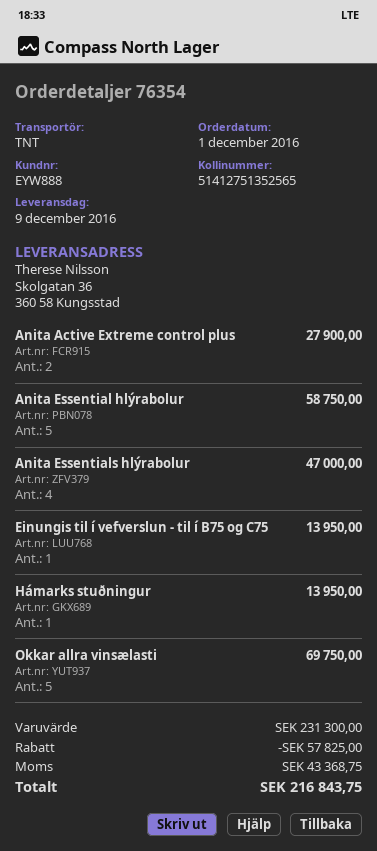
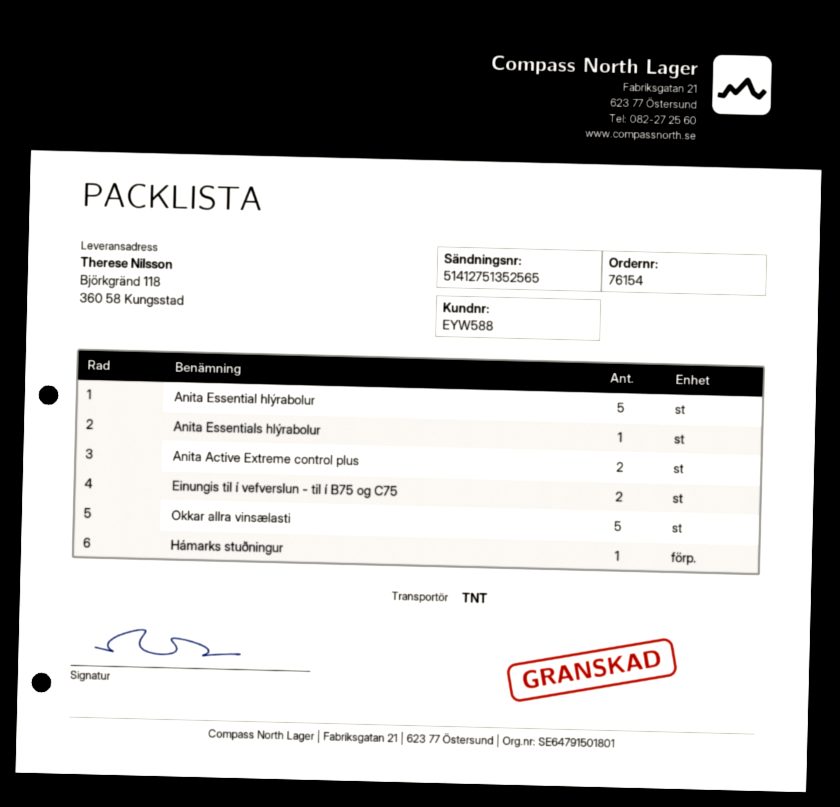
order number: 76354 -> 76154
customer number: EYW888 -> EYW588
ship to: Skolgatan 36, 360 58 Kungsstad -> Björkgränd 118, 360 58 Kungsstad
Anita Essentials hlýrabolur: 4 -> 1
Einungis til í vefverslun - til í B75 og C75: 1 -> 2

